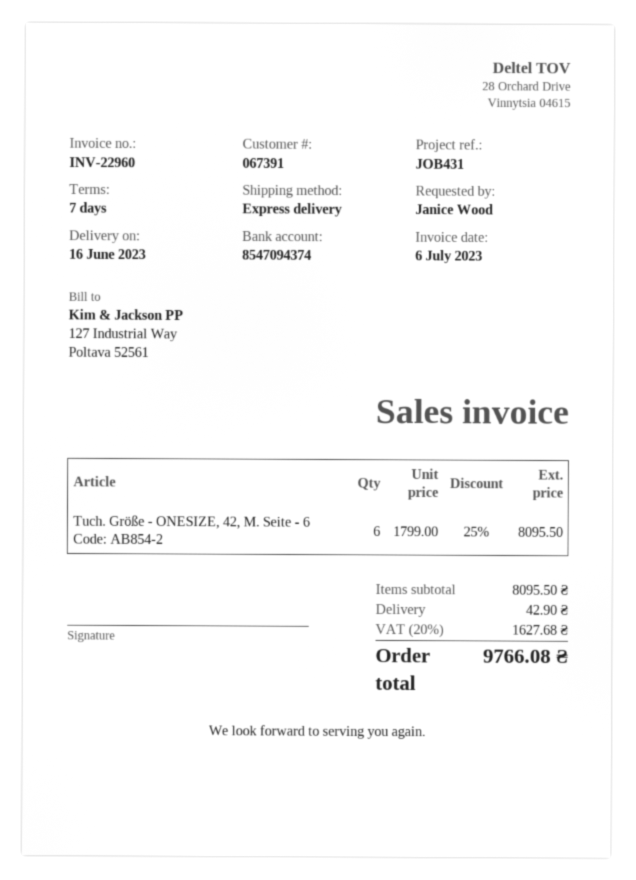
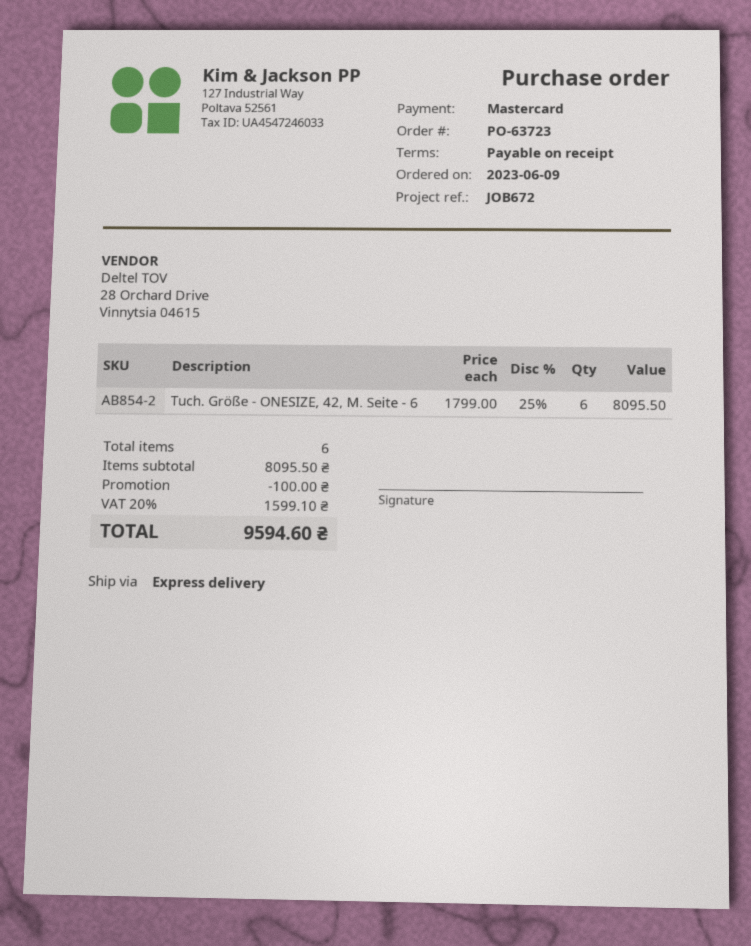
payment terms: 7 days -> on receipt
reference: JOB431 -> JOB672
discount: none -> 100.00
shipping: 42.90 -> none
tax: 20% = 1627.68 -> 20% = 1599.10
total: 9766.08 -> 9594.60

